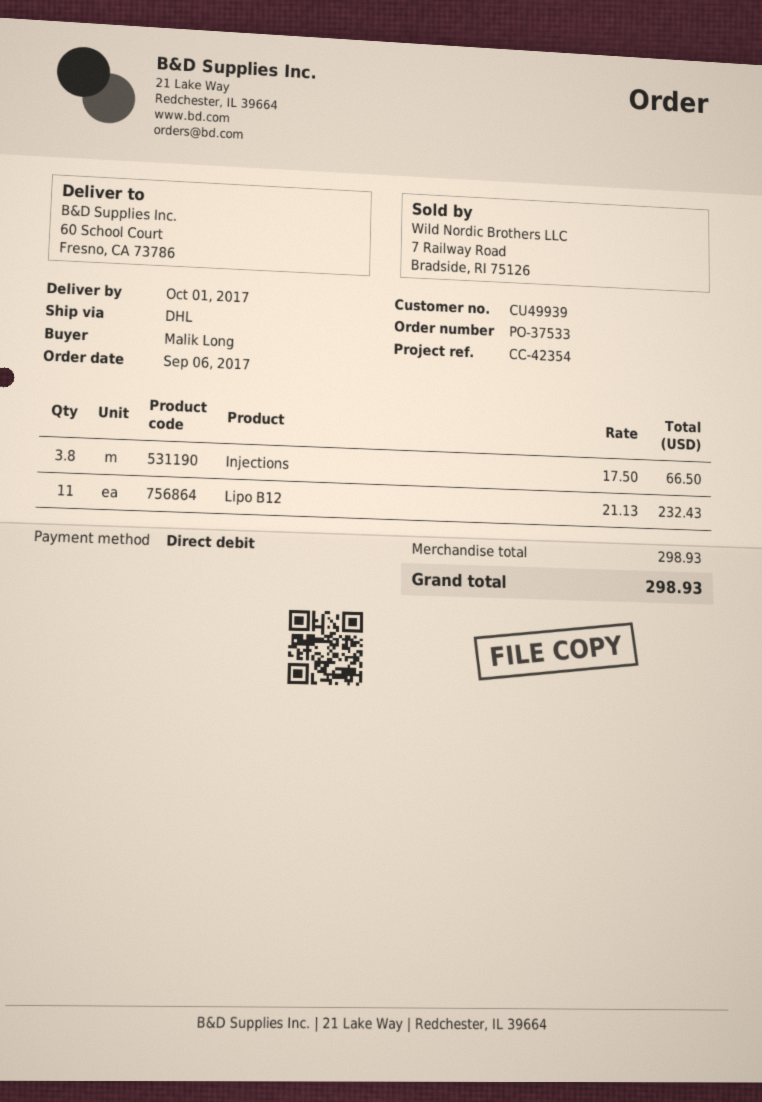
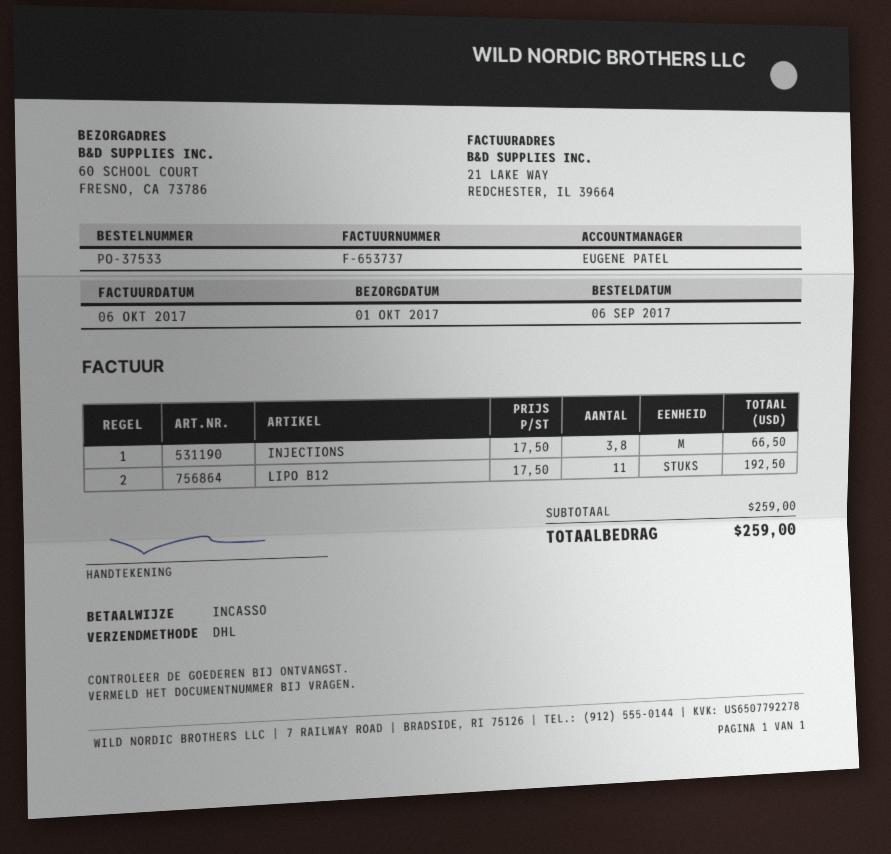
Lipo B12: 11 x 21.13 = 232.43 -> 11 x 17.50 = 192.50
subtotal: 298.93 -> 259.00
total: 298.93 -> 259.00

